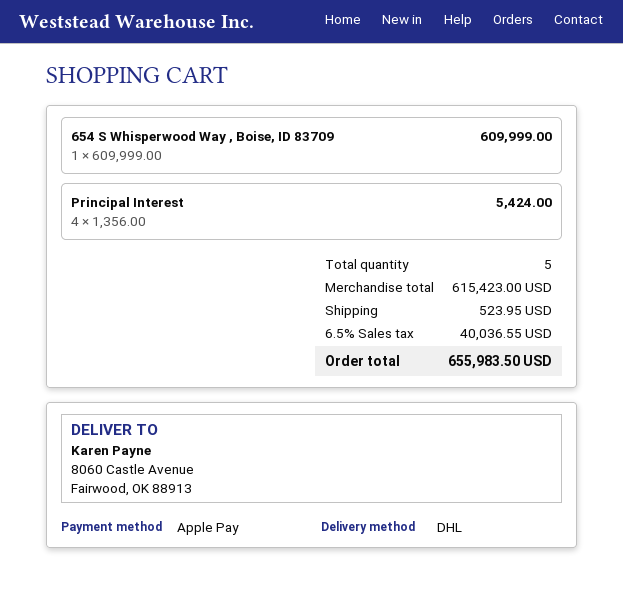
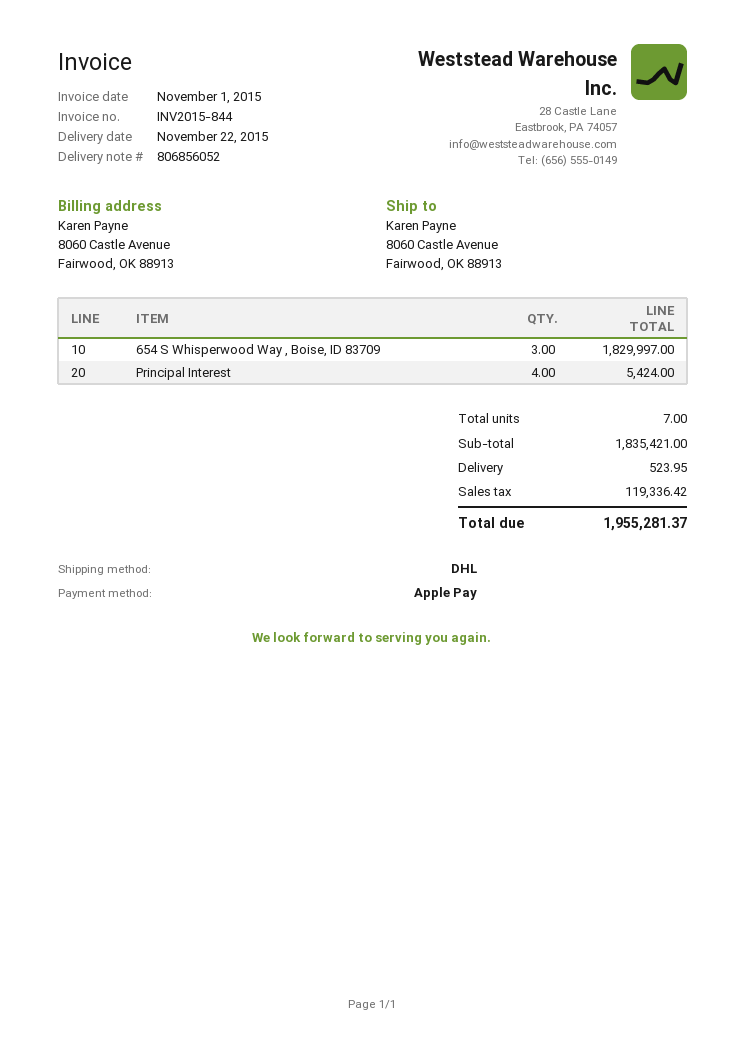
654 S Whisperwood Way , Boise, ID 83709: 1 for 609999.00 -> 3 for 1829997.00
total quantity: 5 -> 7
subtotal: 615423.00 -> 1835421.00
tax: 40036.55 -> 119336.42
total: 655983.50 -> 1955281.37

